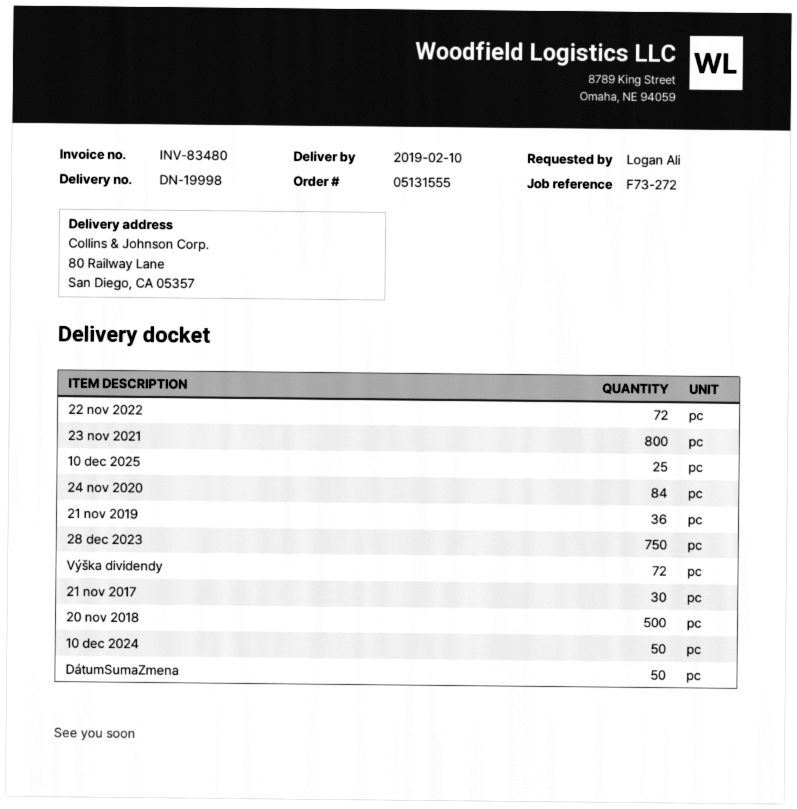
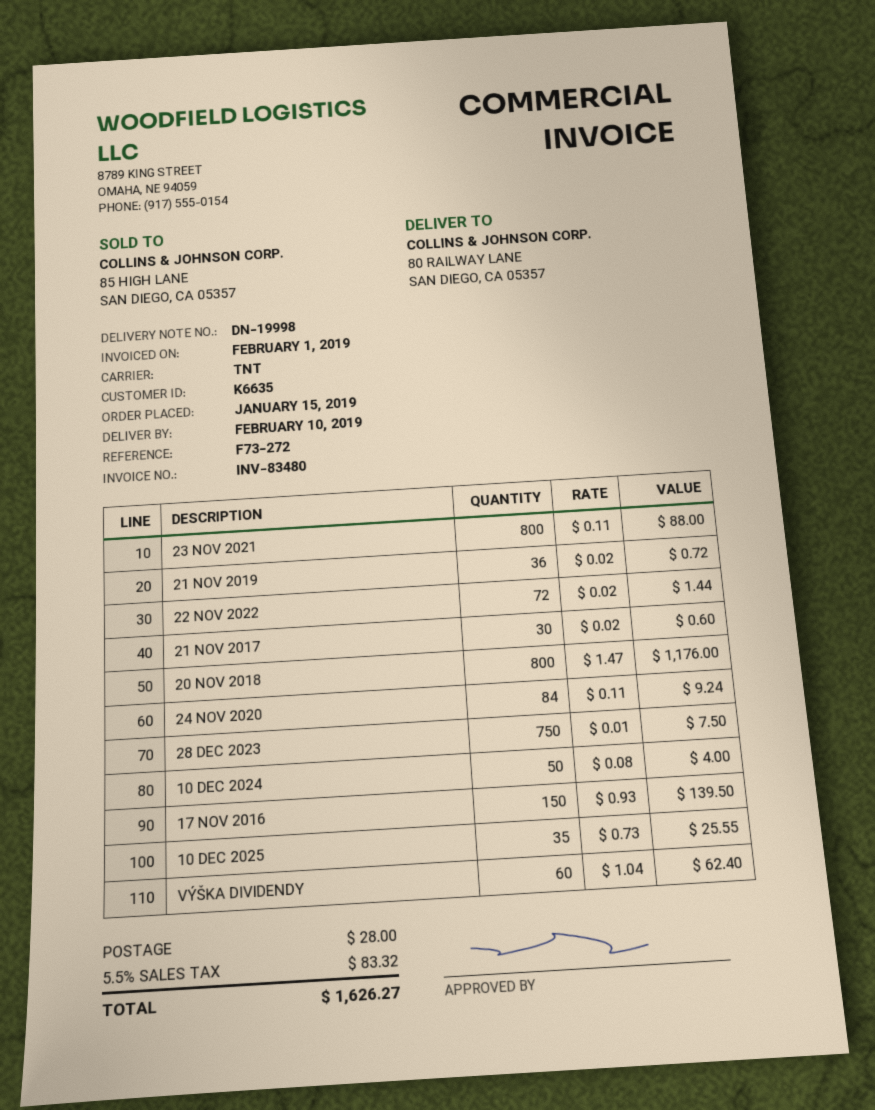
10 dec 2025: 25 -> 35
Výška dividendy: 72 -> 60
20 nov 2018: 500 -> 800
DátumSumaZmena: 50 -> none
17 NOV 2016: none -> 150

